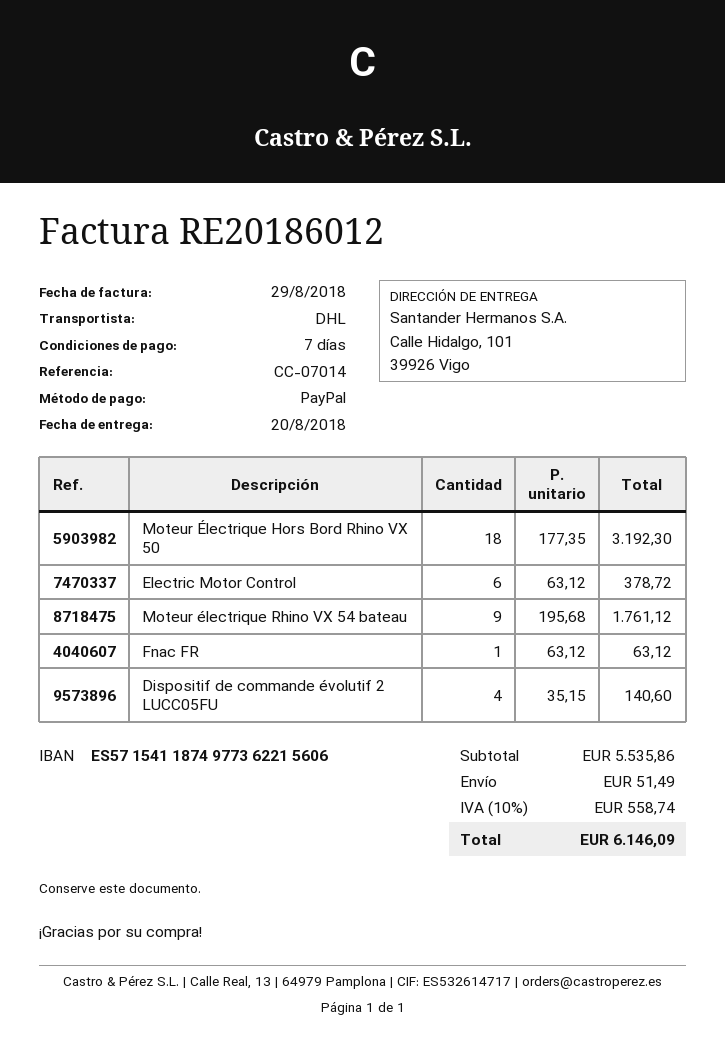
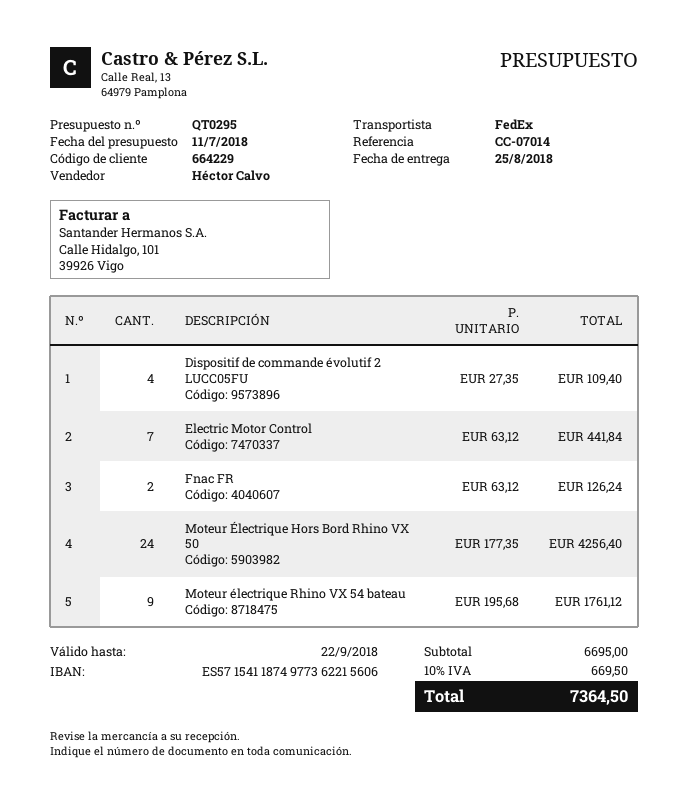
delivery date: 2018-08-20 -> 2018-08-25
shipping method: DHL -> FedEx
Moteur Électrique Hors Bord Rhino VX 50: 18 x 177.35 = 3192.30 -> 24 x 177.35 = 4256.40
Electric Motor Control: 6 x 63.12 = 378.72 -> 7 x 63.12 = 441.84
Fnac FR: 1 x 63.12 = 63.12 -> 2 x 63.12 = 126.24
Dispositif de commande évolutif 2 LUCC05FU: 4 x 35.15 = 140.60 -> 4 x 27.35 = 109.40
subtotal: 5535.86 -> 6695.00
shipping: 51.49 -> none
tax: 10% = 558.74 -> 10% = 669.50
total: 6146.09 -> 7364.50

